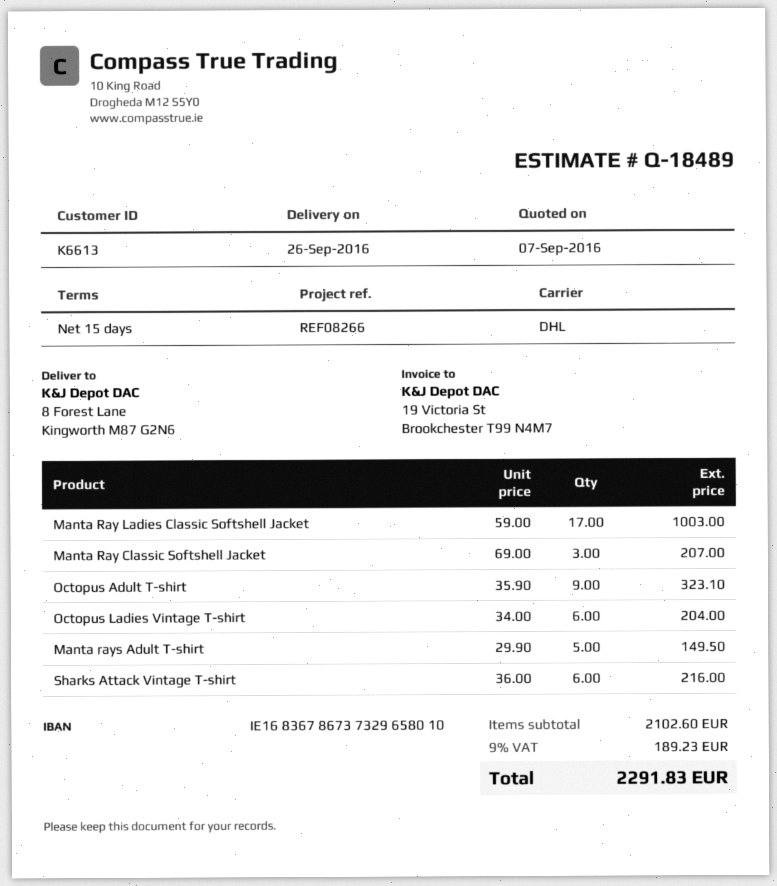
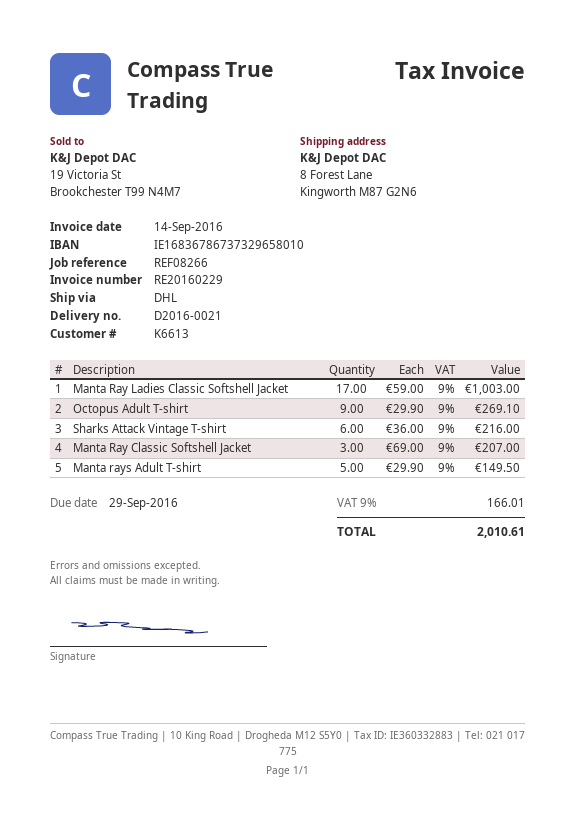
Octopus Adult T-shirt: 9 x 35.90 = 323.10 -> 9 x 29.90 = 269.10
Octopus Ladies Vintage T-shirt: 6 x 34.00 = 204.00 -> none
tax: 9% = 189.23 -> 9% = 166.01
total: 2291.83 -> 2010.61

